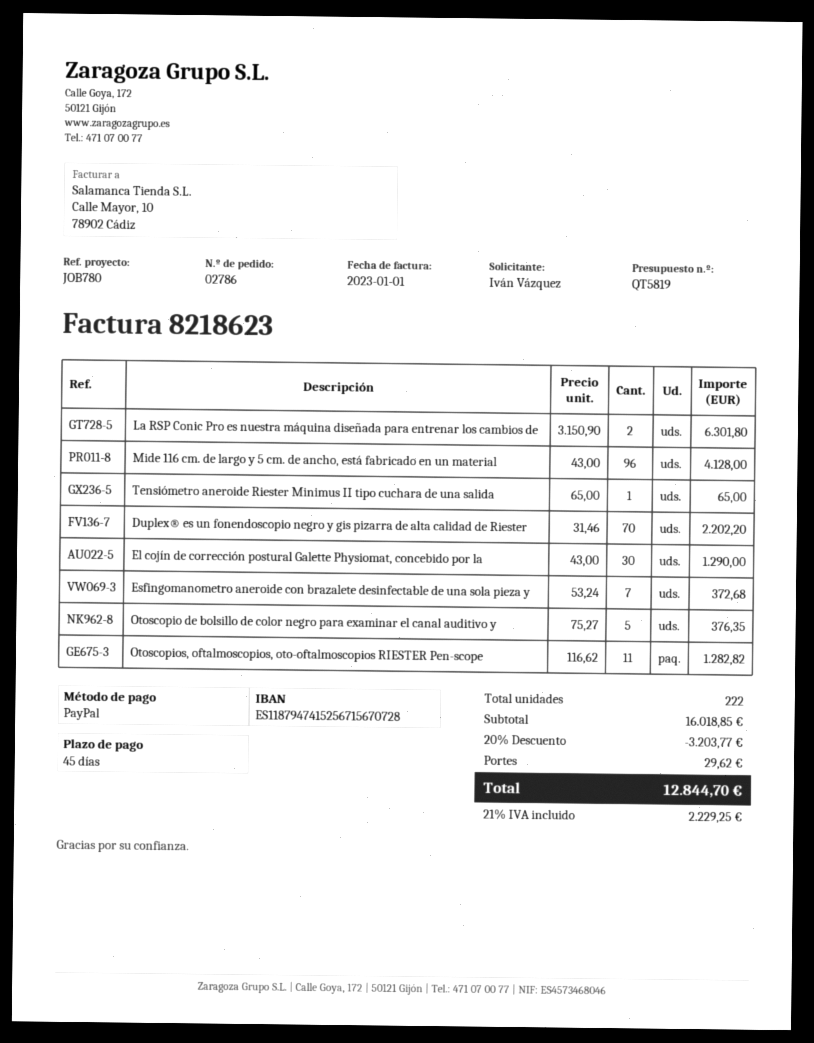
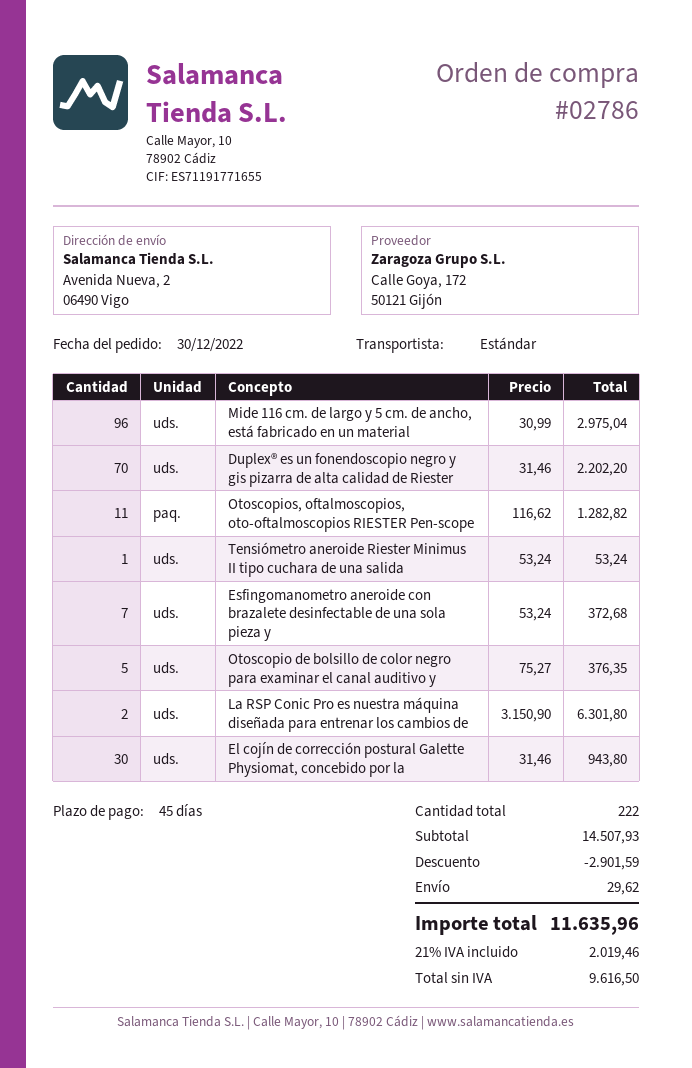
Mide 116 cm. de largo y 5 cm. de ancho, está fabricado en un material: 96 x 43.00 = 4128.00 -> 96 x 30.99 = 2975.04
Tensiómetro aneroide Riester Minimus II tipo cuchara de una salida: 1 x 65.00 = 65.00 -> 1 x 53.24 = 53.24
El cojín de corrección postural Galette Physiomat, concebido por la: 30 x 43.00 = 1290.00 -> 30 x 31.46 = 943.80
subtotal: 16018.85 -> 14507.93
discount: 3203.77 -> 2901.59
tax: 21% = 2229.25 -> 21% = 2019.46
total: 12844.70 -> 11635.96

